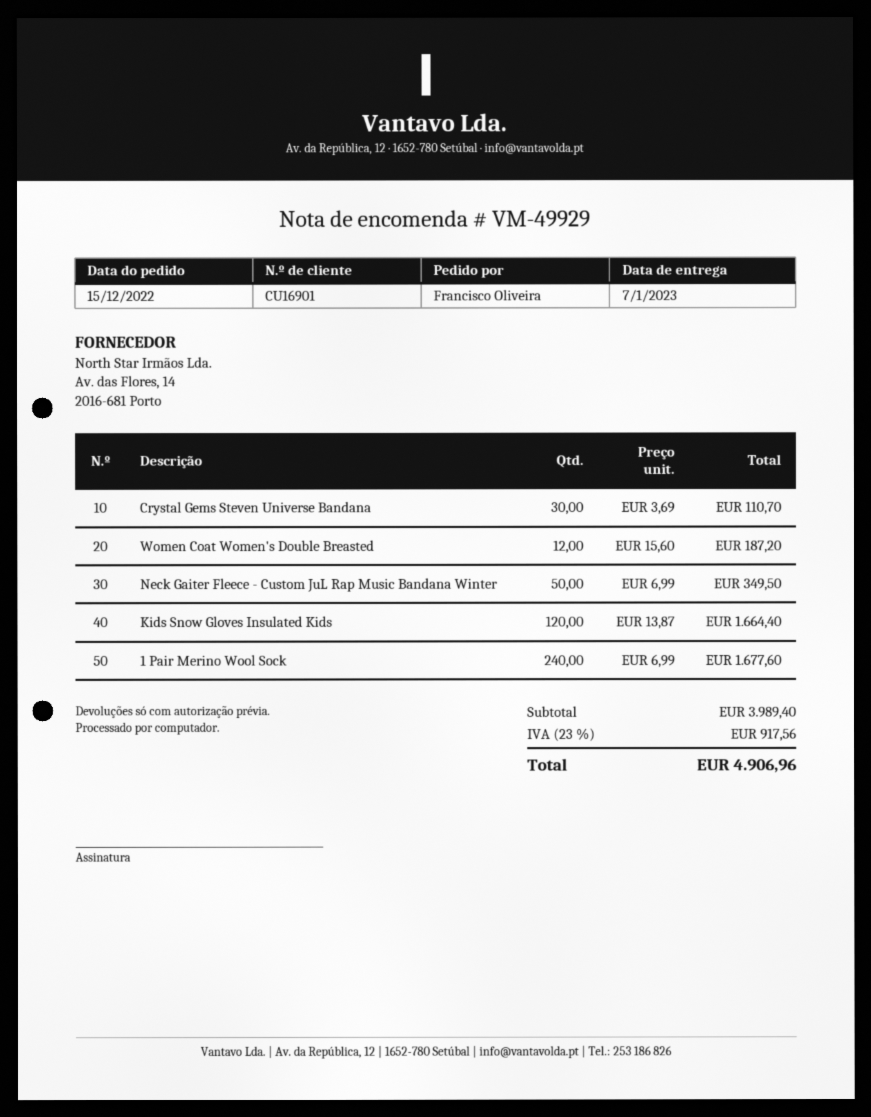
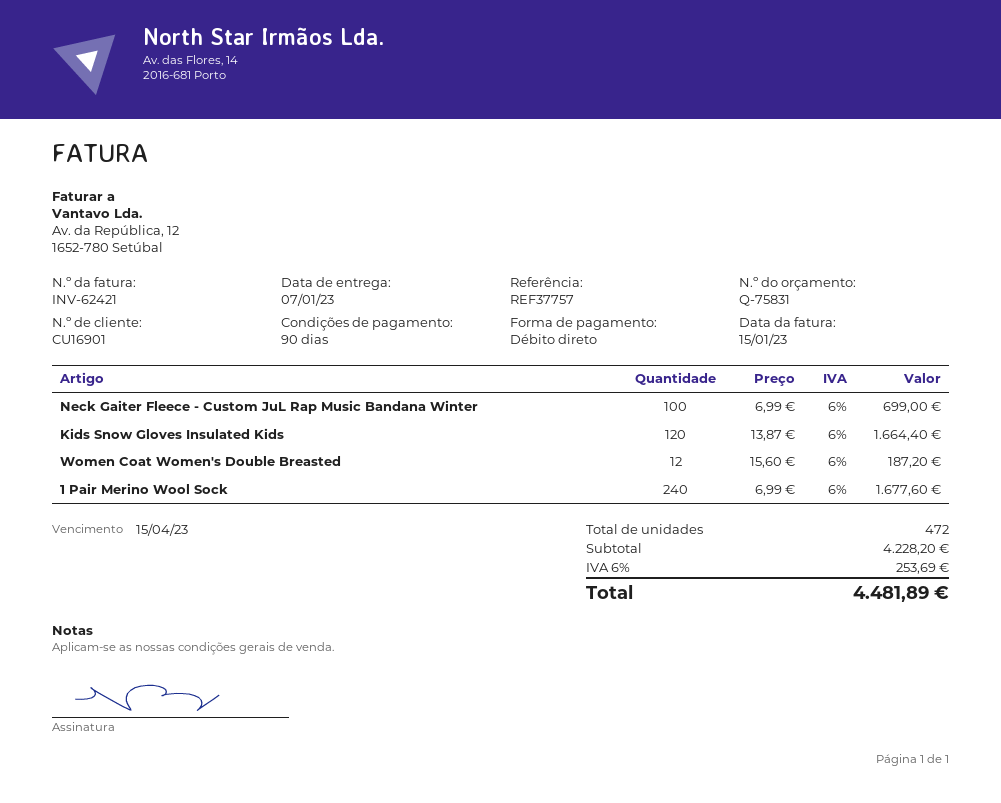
Crystal Gems Steven Universe Bandana: 30 x 3.69 = 110.70 -> none
Neck Gaiter Fleece - Custom JuL Rap Music Bandana Winter: 50 x 6.99 = 349.50 -> 100 x 6.99 = 699.00
subtotal: 3989.40 -> 4228.20
tax: 23% = 917.56 -> 6% = 253.69
total: 4906.96 -> 4481.89

